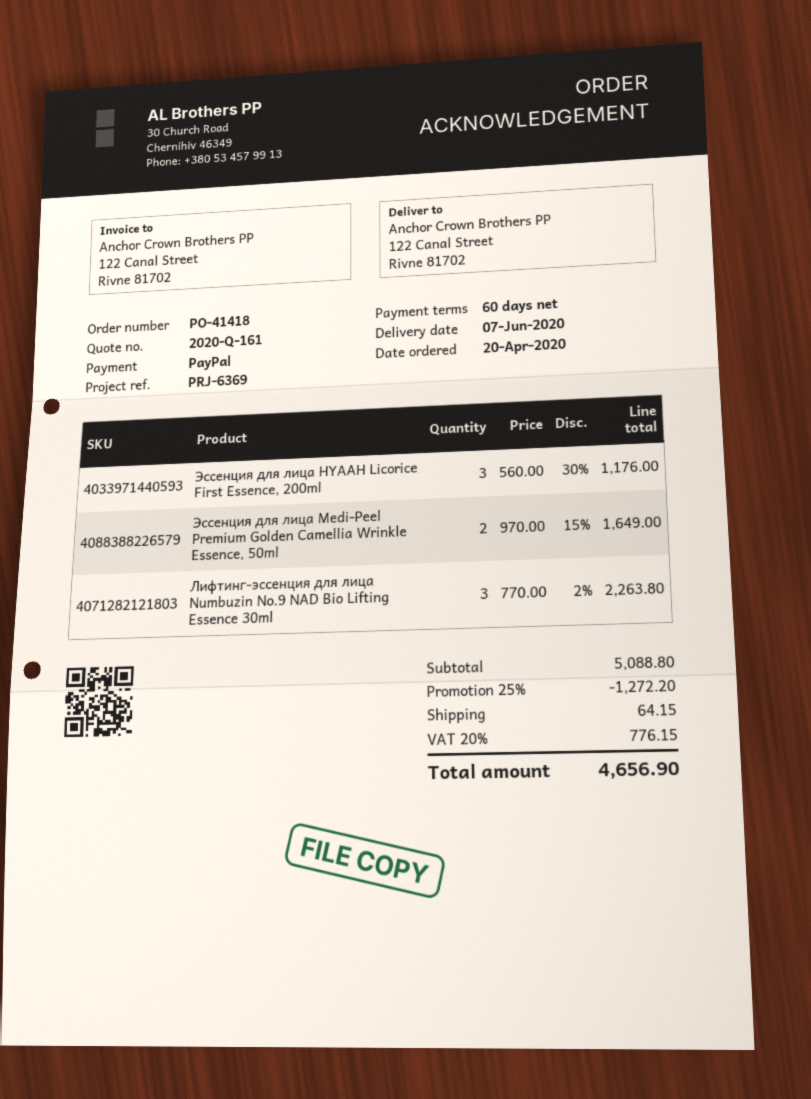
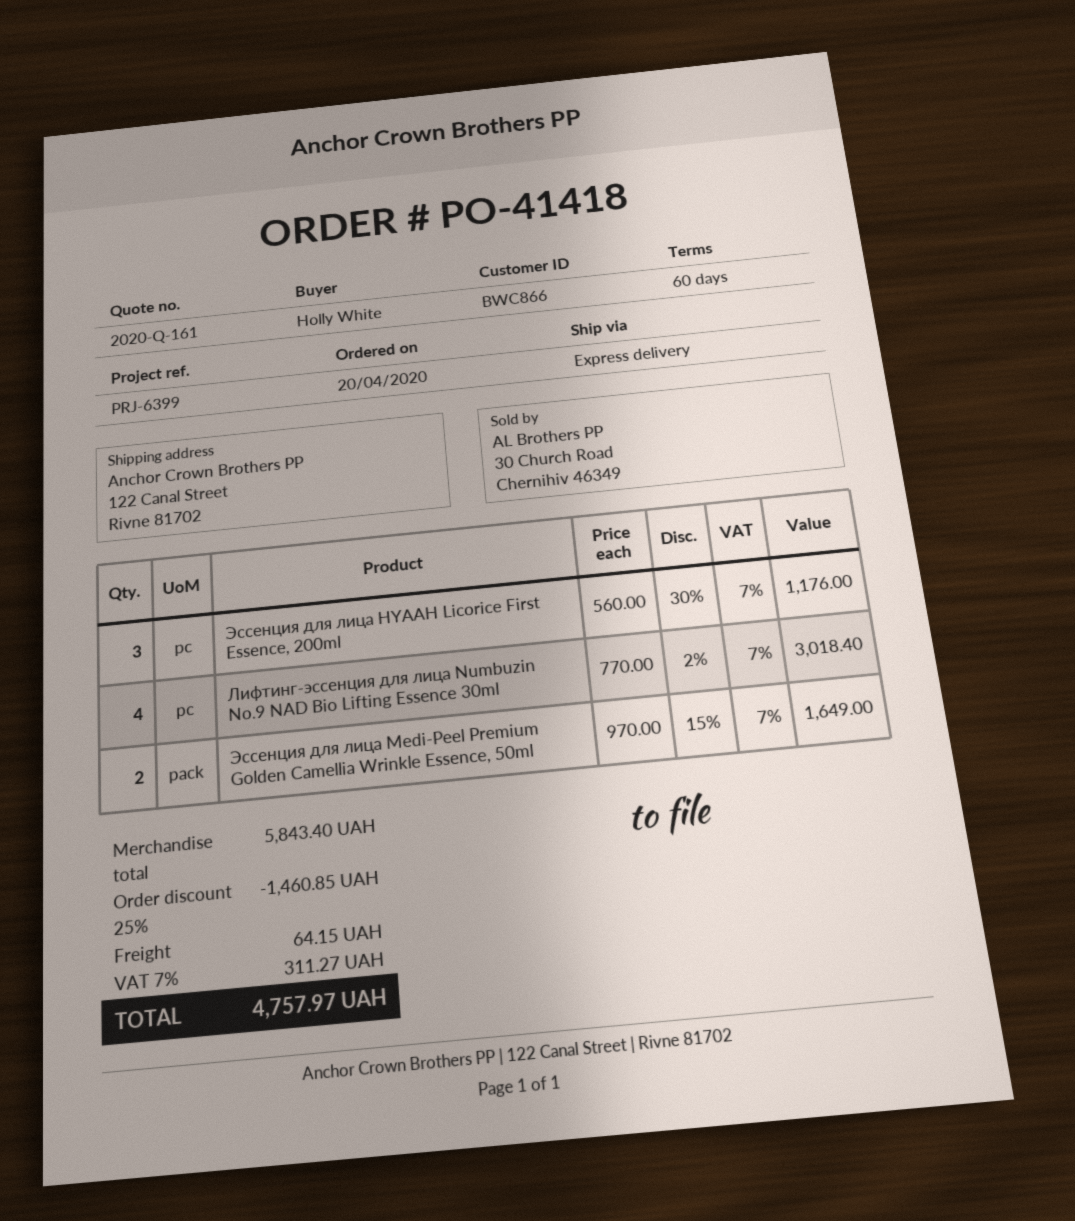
reference: PRJ-6369 -> PRJ-6399
Лифтинг-эссенция для лица Numbuzin No.9 NAD Bio Lifting Essence 30ml: 3 x 770.00 - 2% = 2263.80 -> 4 x 770.00 - 2% = 3018.40
subtotal: 5088.80 -> 5843.40
discount: 25% = 1272.20 -> 25% = 1460.85
tax: 20% = 776.15 -> 7% = 311.27
total: 4656.90 -> 4757.97

